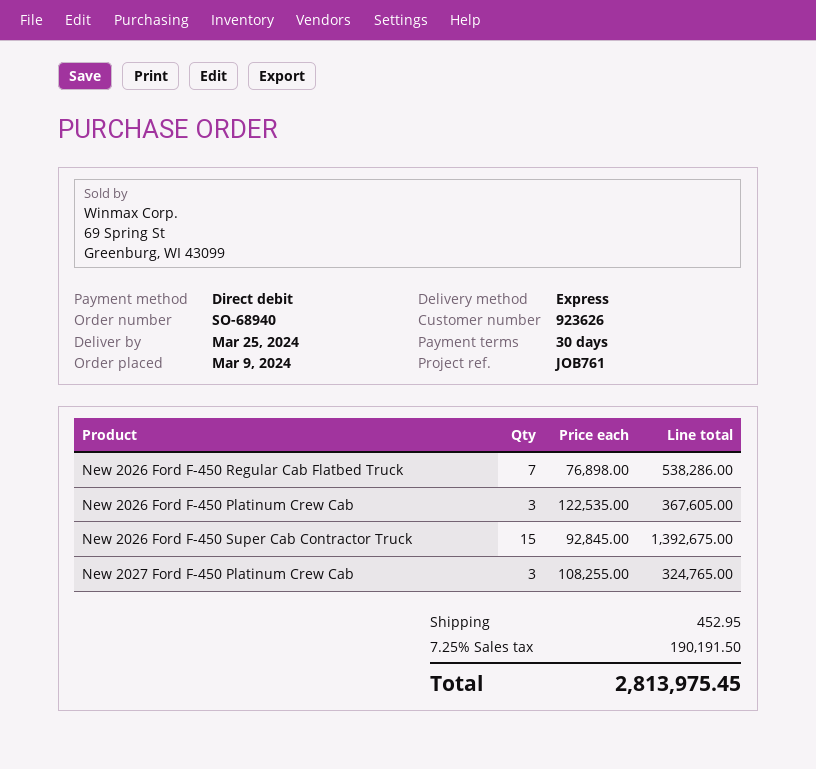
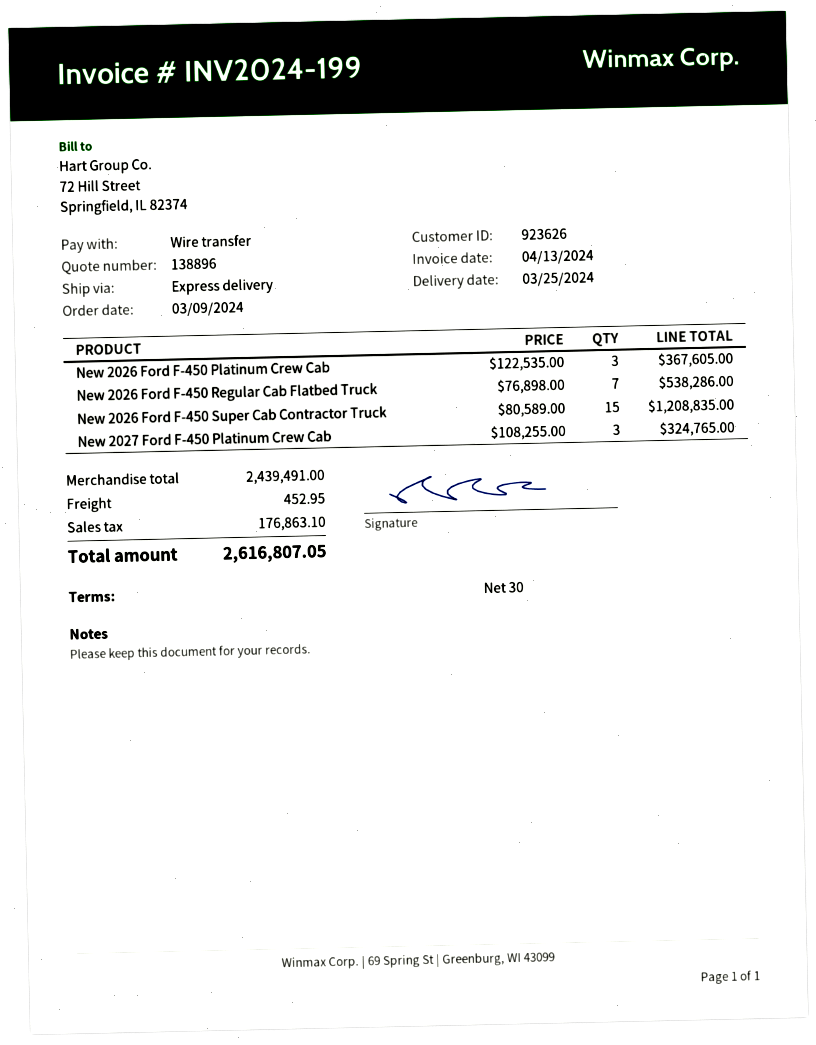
payment method: direct debit -> bank transfer
New 2026 Ford F-450 Super Cab Contractor Truck: 15 x 92845.00 = 1392675.00 -> 15 x 80589.00 = 1208835.00
tax: 190191.50 -> 176863.10
total: 2813975.45 -> 2616807.05

